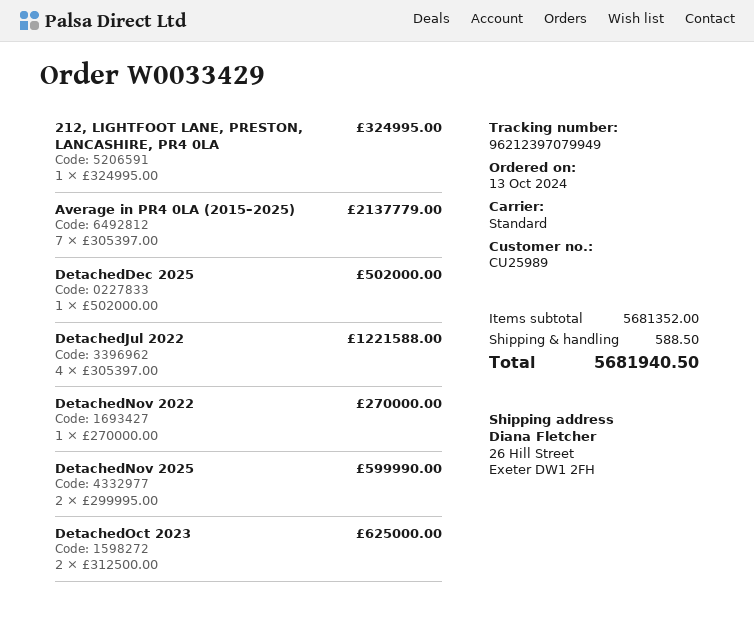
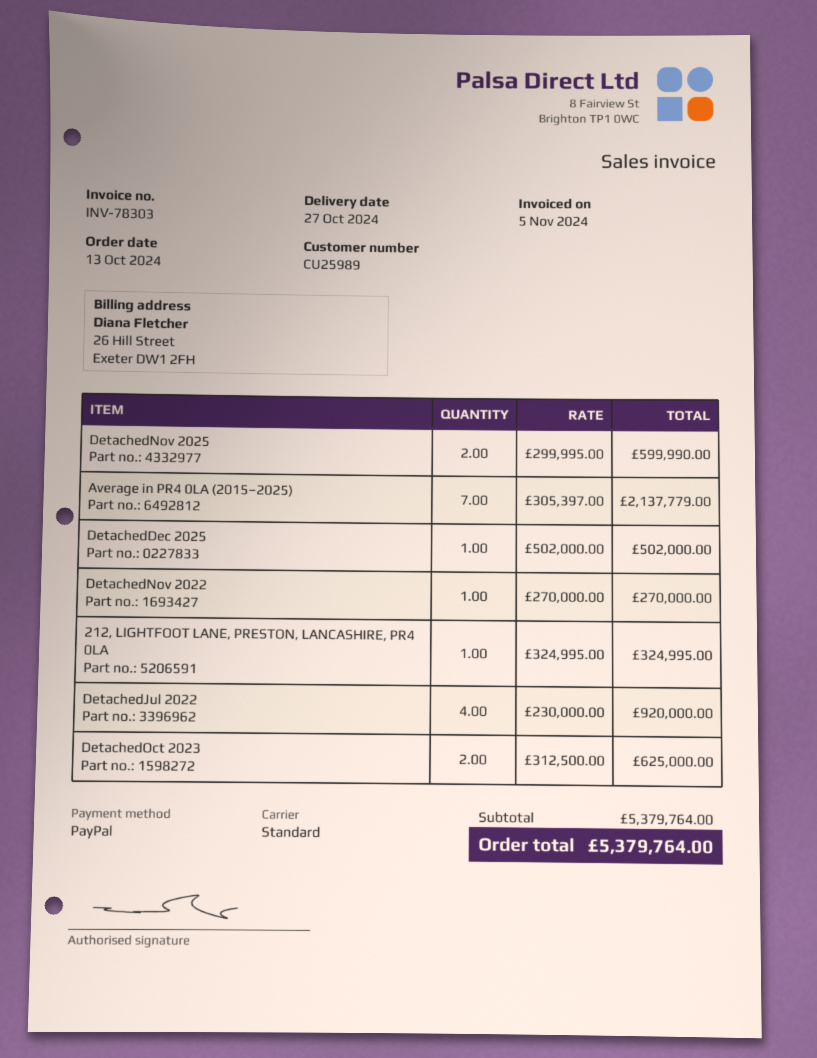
DetachedJul 2022: 4 x 305397.00 = 1221588.00 -> 4 x 230000.00 = 920000.00
subtotal: 5681352.00 -> 5379764.00
shipping: 588.50 -> none
total: 5681940.50 -> 5379764.00

